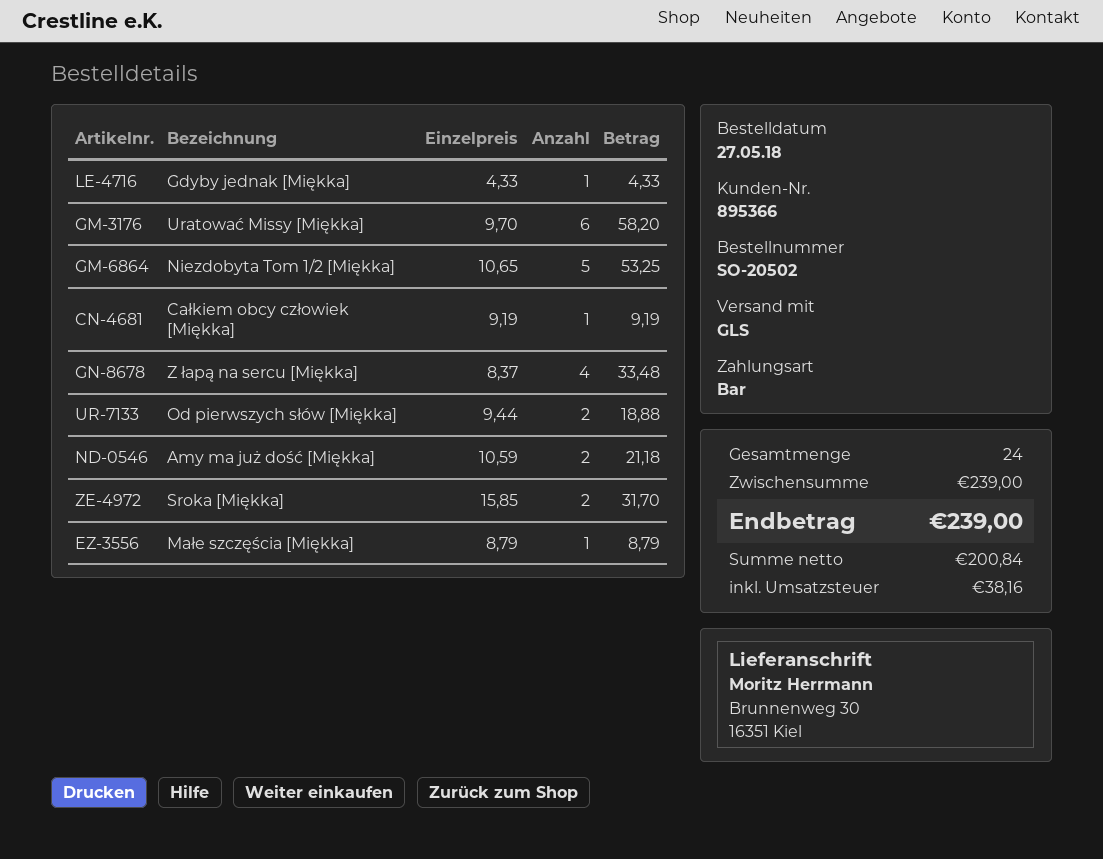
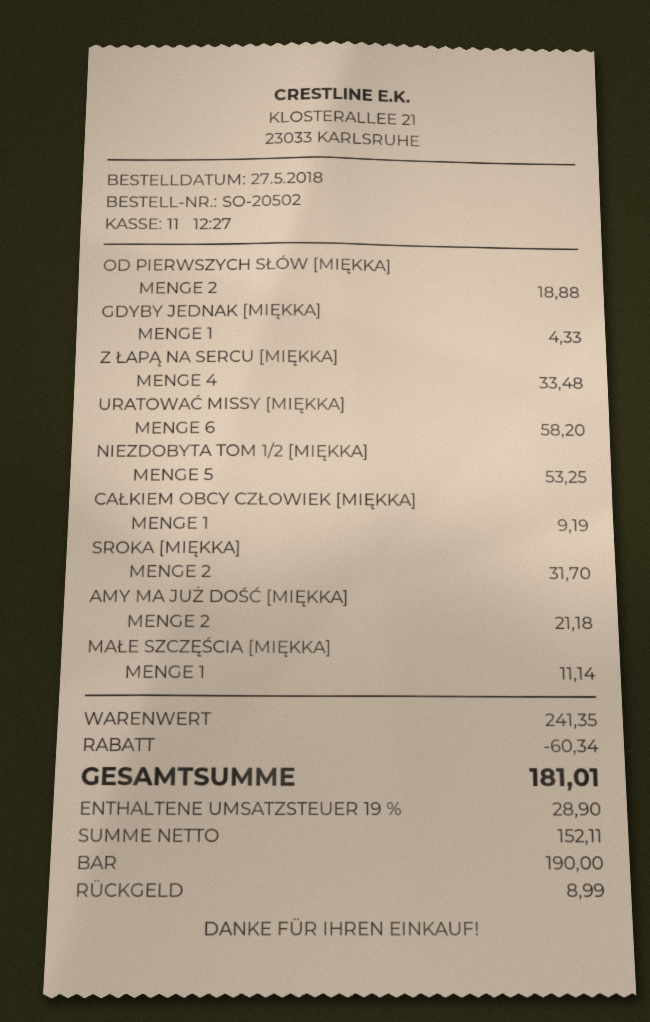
Małe szczęścia [Miękka]: 1 for 8.79 -> 1 for 11.14
subtotal: 239.00 -> 241.35
discount: none -> 60.34
net: 200.84 -> 152.11
tax: 38.16 -> 28.90
total: 239.00 -> 181.01

